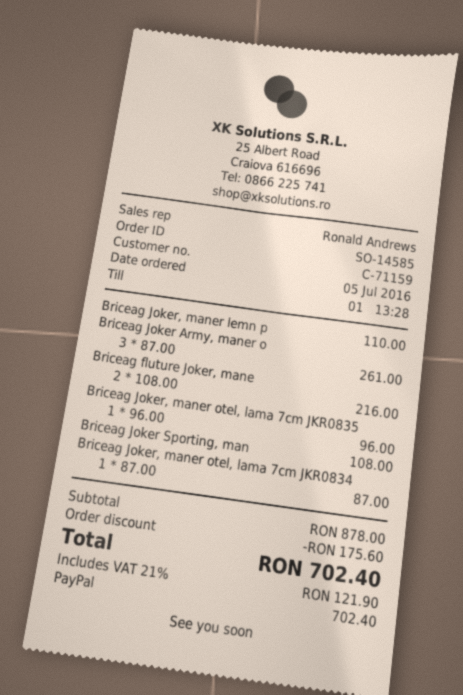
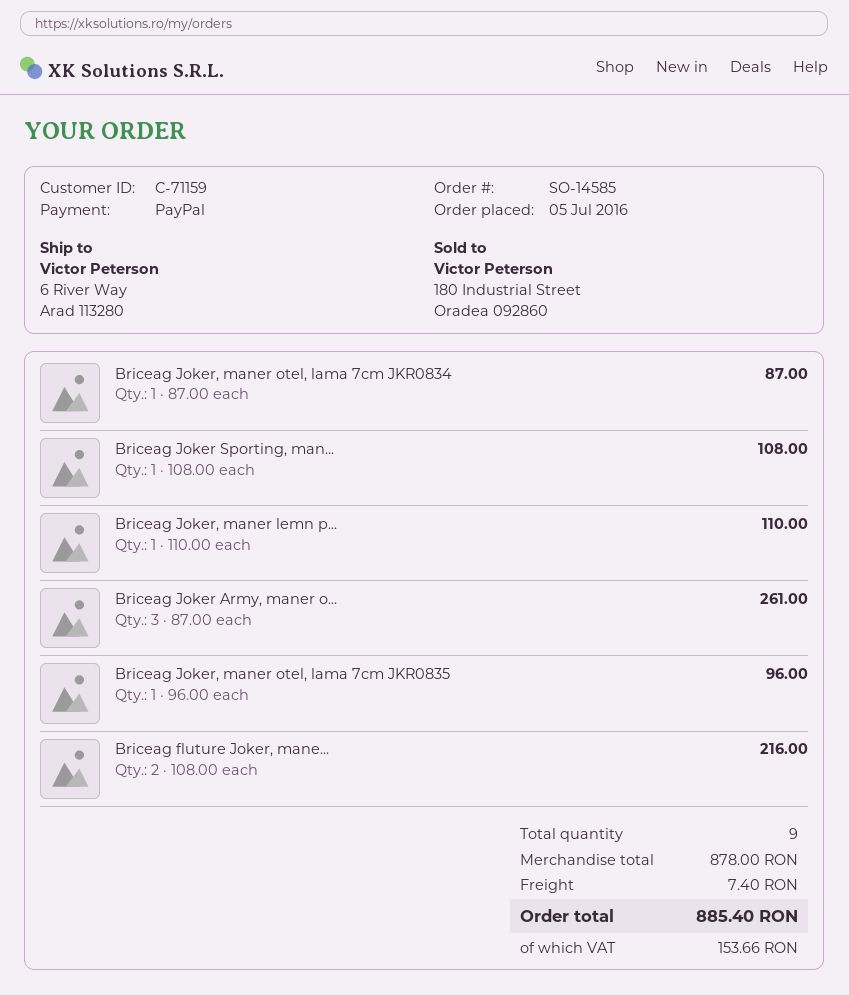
discount: 175.60 -> none
shipping: none -> 7.40
tax: 121.90 -> 153.66
total: 702.40 -> 885.40

